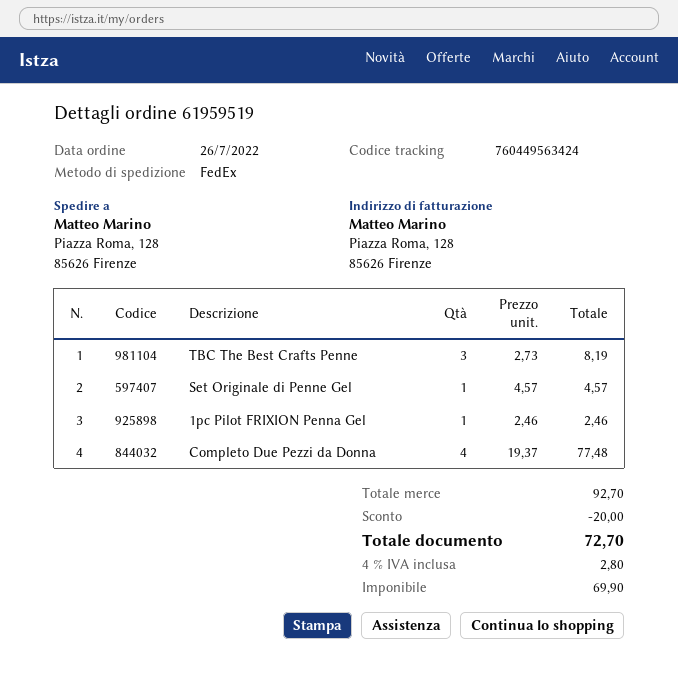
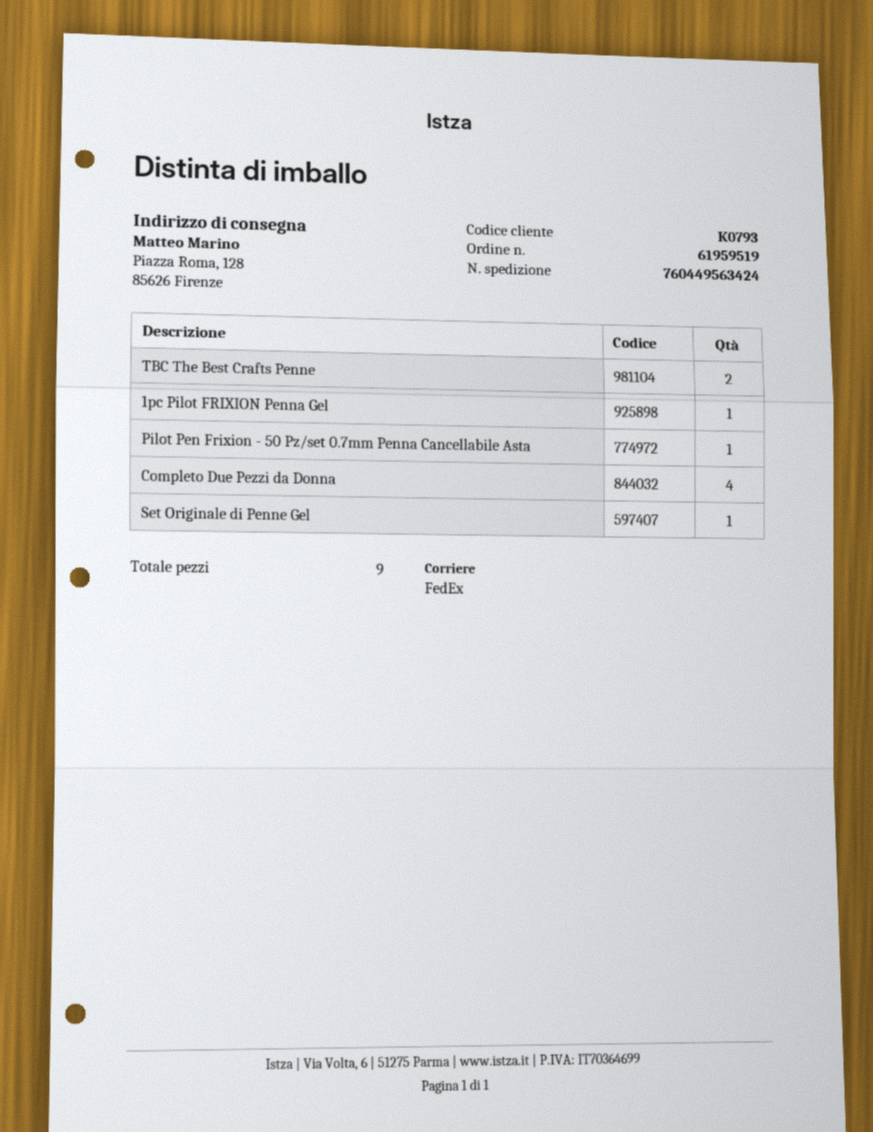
TBC The Best Crafts Penne: 3 -> 2
Pilot Pen Frixion - 50 Pz/set 0.7mm Penna Cancellabile Asta: none -> 1

